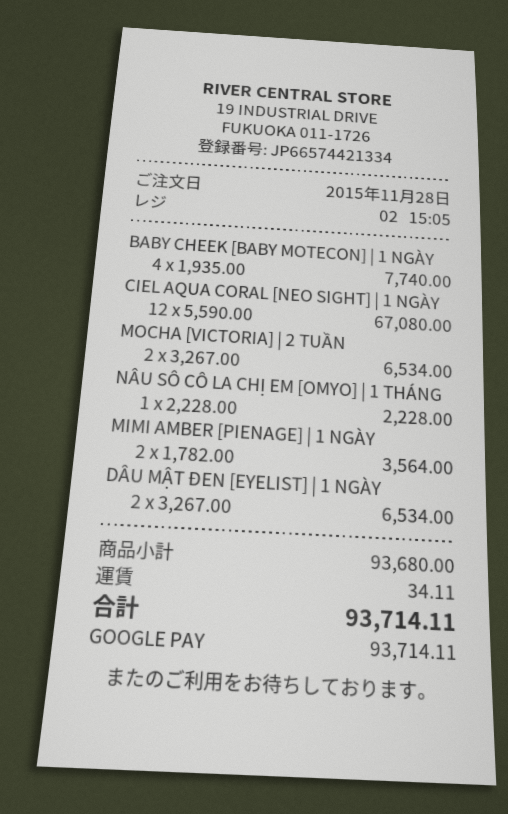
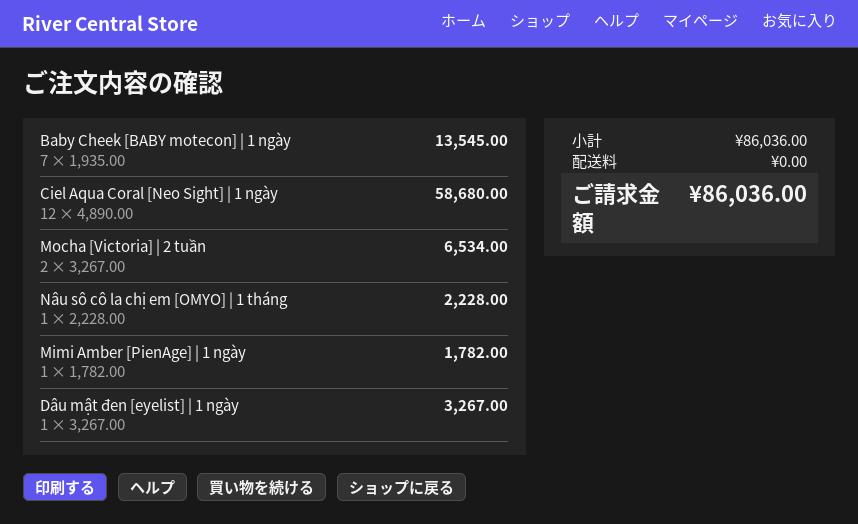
BABY CHEEK [BABY MOTECON] | 1 NGÀY: 4 x 1935.00 = 7740.00 -> 7 x 1935.00 = 13545.00
CIEL AQUA CORAL [NEO SIGHT] | 1 NGÀY: 12 x 5590.00 = 67080.00 -> 12 x 4890.00 = 58680.00
MIMI AMBER [PIENAGE] | 1 NGÀY: 2 x 1782.00 = 3564.00 -> 1 x 1782.00 = 1782.00
DÂU MẬT ĐEN [EYELIST] | 1 NGÀY: 2 x 3267.00 = 6534.00 -> 1 x 3267.00 = 3267.00
subtotal: 93680.00 -> 86036.00
shipping: 34.11 -> 0.00
total: 93714.11 -> 86036.00

